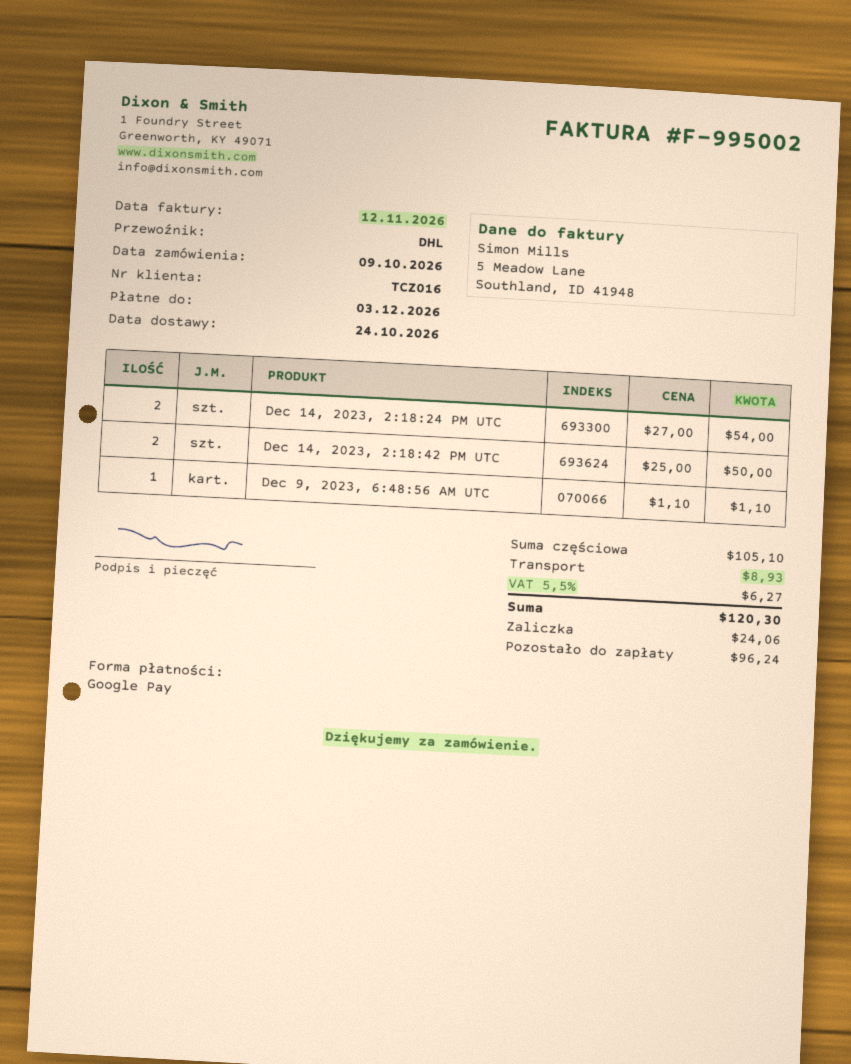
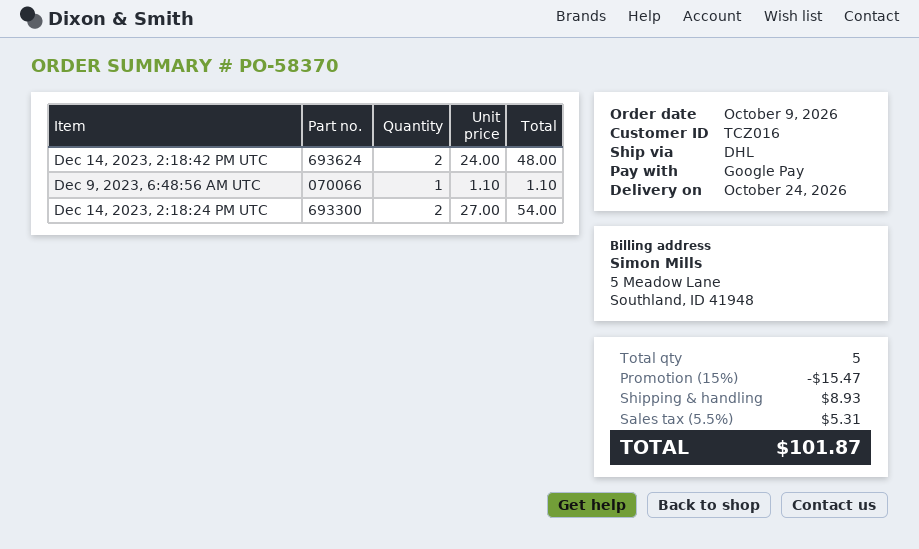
Dec 14, 2023, 2:18:42 PM UTC: 2 x 25.00 = 50.00 -> 2 x 24.00 = 48.00
discount: none -> 15% = 15.47
tax: 5.5% = 6.27 -> 5.5% = 5.31
total: 120.30 -> 101.87

